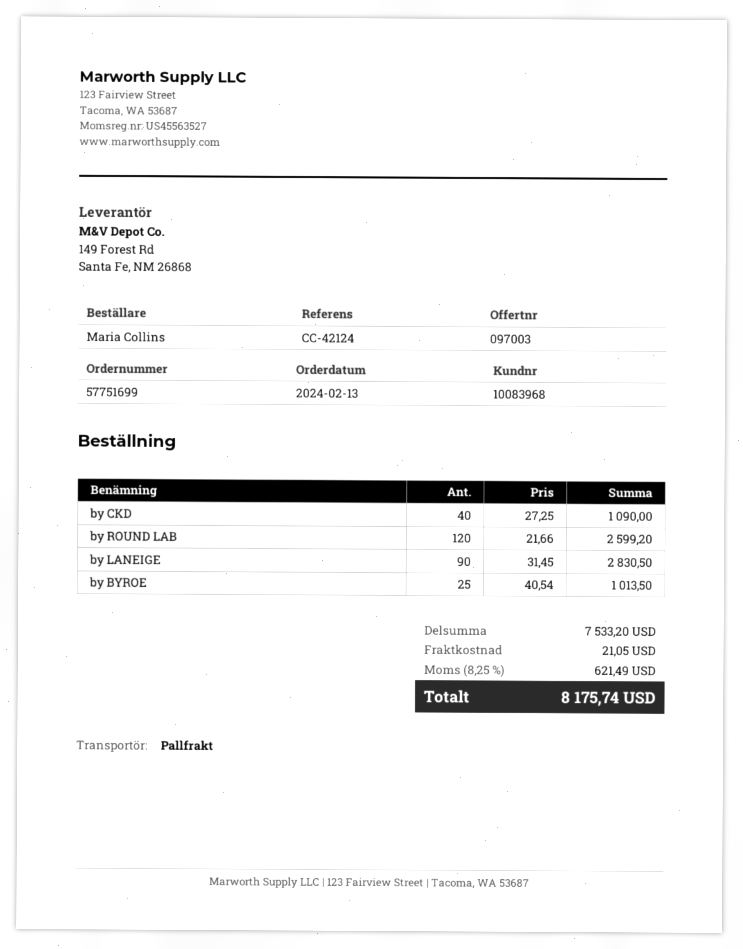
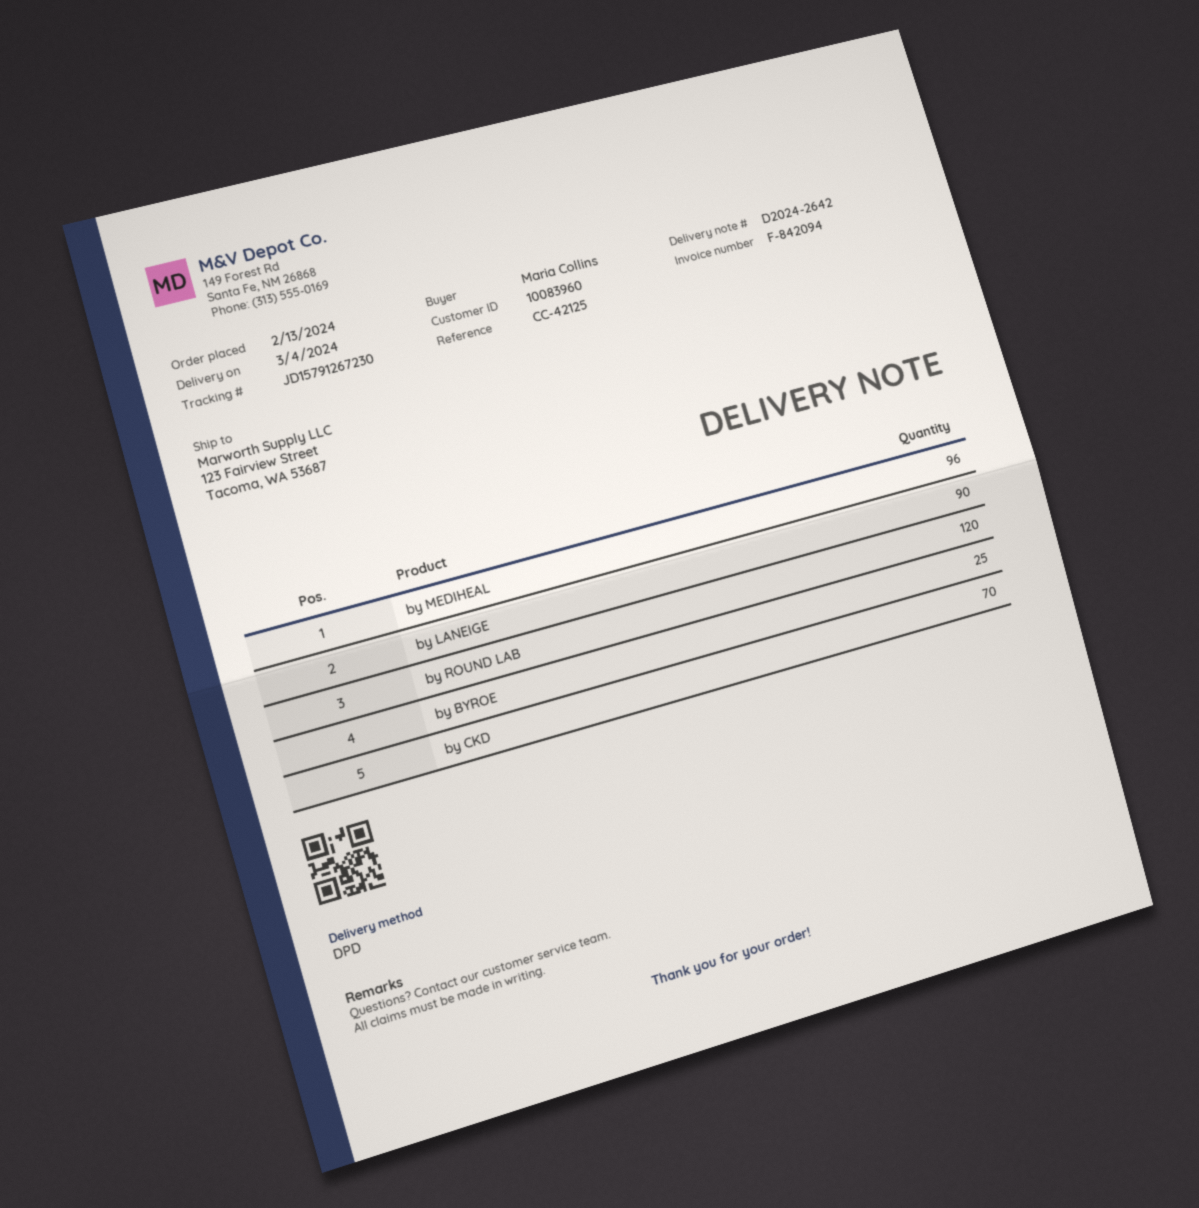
customer number: 10083968 -> 10083960
reference: CC-42124 -> CC-42125
shipping method: pallet freight -> DPD
by CKD: 40 -> 70
by MEDIHEAL: none -> 96

